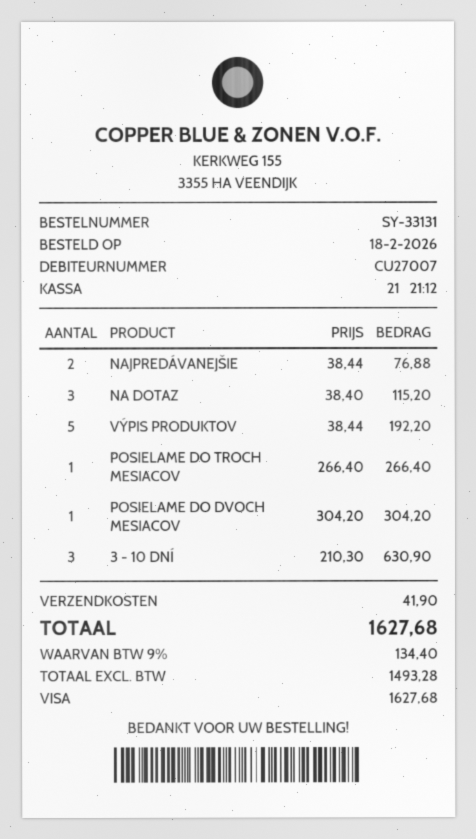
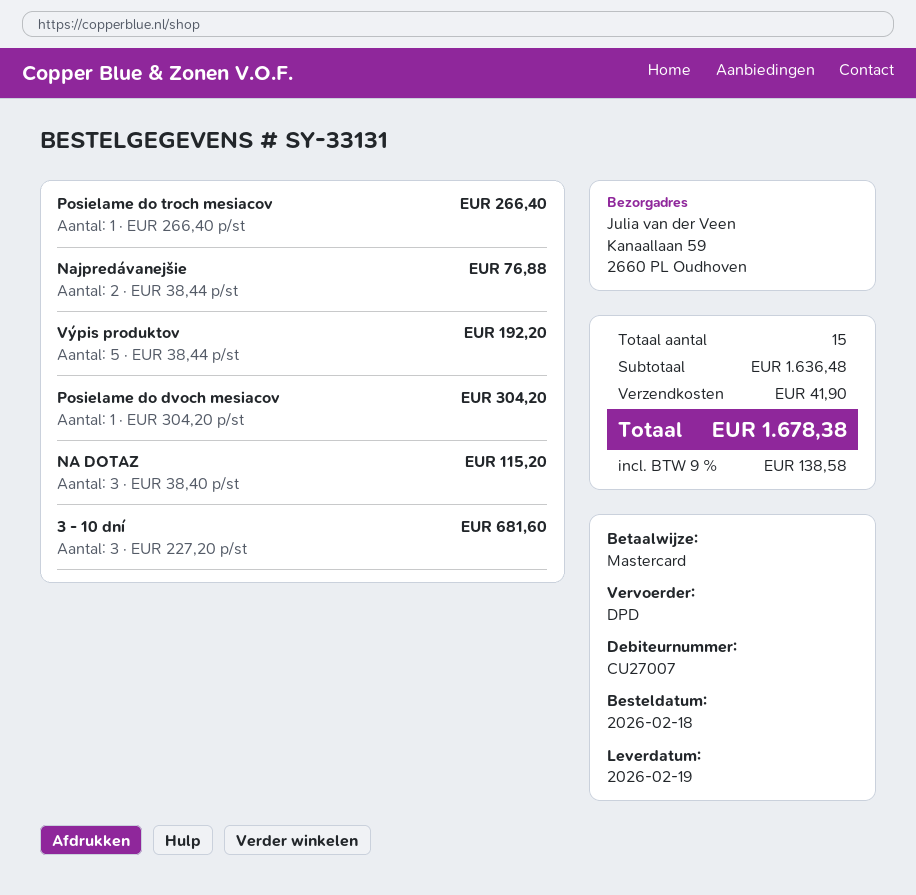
payment method: Visa -> Mastercard
3 - 10 DNÍ: 3 x 210.30 = 630.90 -> 3 x 227.20 = 681.60
tax: 9% = 134.40 -> 9% = 138.58
total: 1627.68 -> 1678.38

